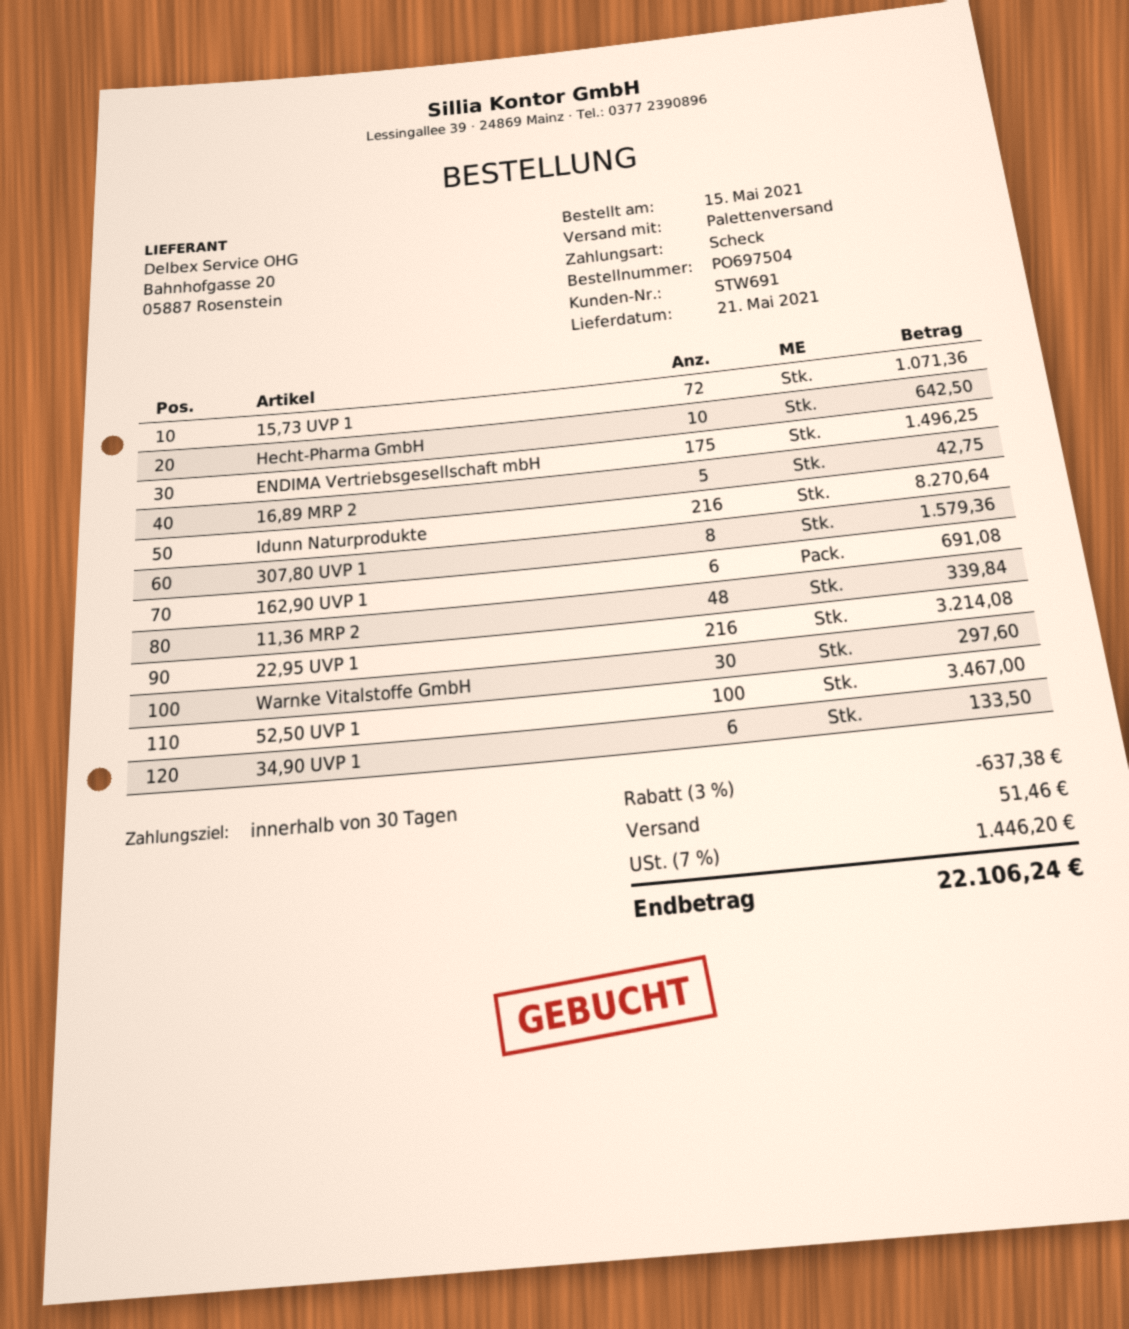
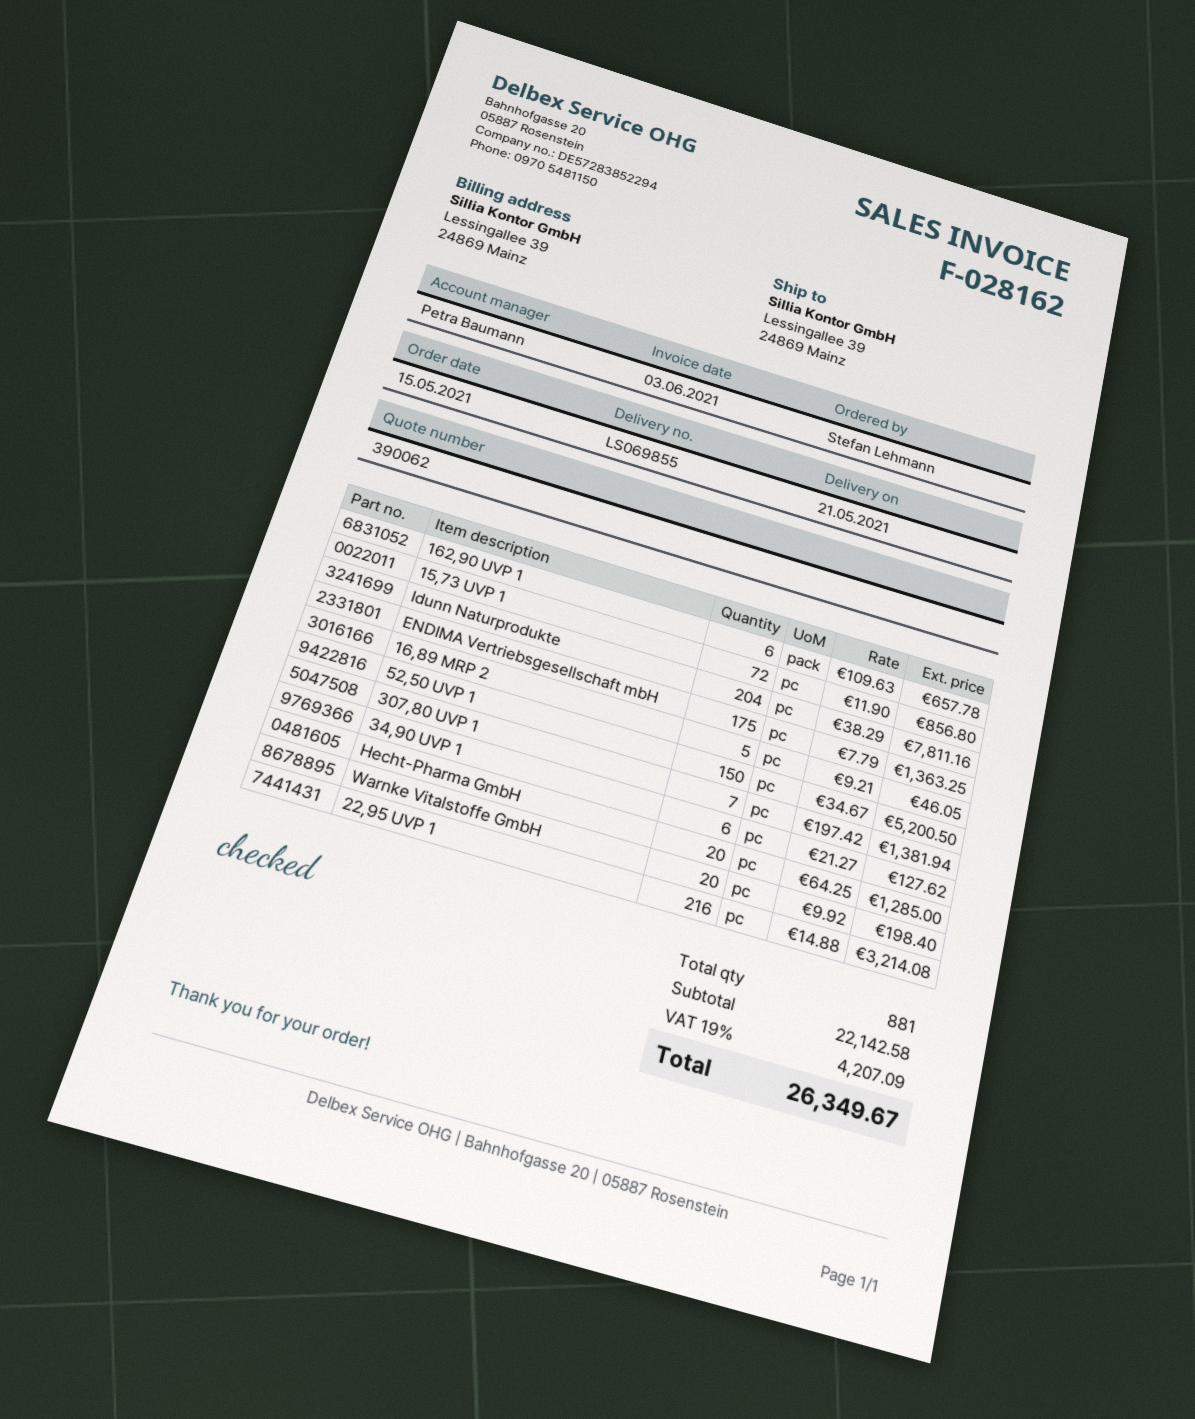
15,73 UVP 1: 72 for 1071.36 -> 72 for 856.80
Hecht-Pharma GmbH: 10 for 642.50 -> 20 for 1285.00
ENDIMA Vertriebsgesellschaft mbH: 175 for 1496.25 -> 175 for 1363.25
16,89 MRP 2: 5 for 42.75 -> 5 for 46.05
Idunn Naturprodukte: 216 for 8270.64 -> 204 for 7811.16
307,80 UVP 1: 8 for 1579.36 -> 7 for 1381.94
162,90 UVP 1: 6 for 691.08 -> 6 for 657.78
11,36 MRP 2: 48 for 339.84 -> none
Warnke Vitalstoffe GmbH: 30 for 297.60 -> 20 for 198.40
52,50 UVP 1: 100 for 3467.00 -> 150 for 5200.50
34,90 UVP 1: 6 for 133.50 -> 6 for 127.62
discount: 3% = 637.38 -> none
shipping: 51.46 -> none
tax: 7% = 1446.20 -> 19% = 4207.09
total: 22106.24 -> 26349.67

